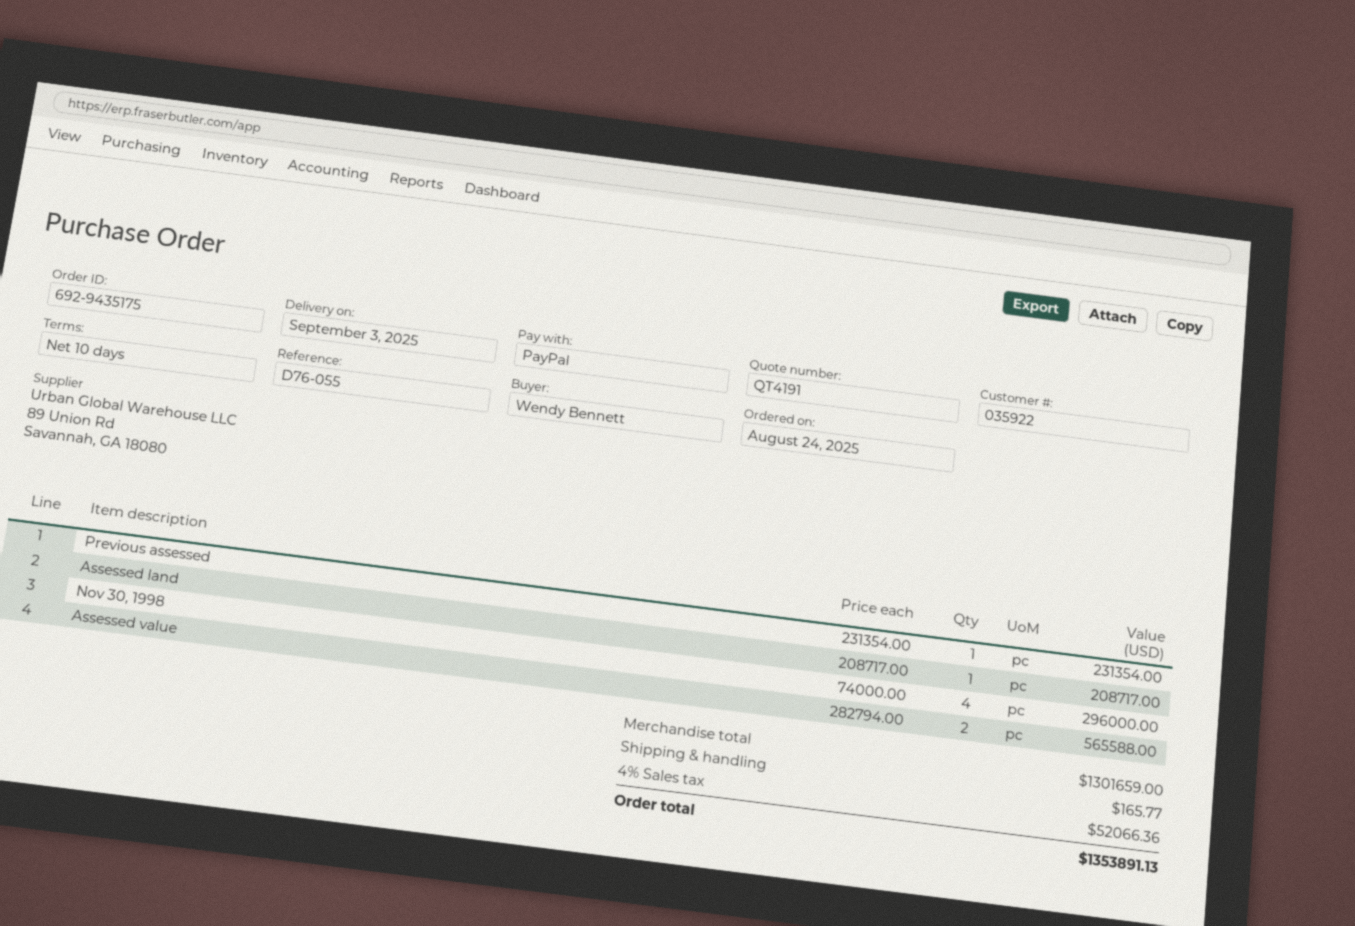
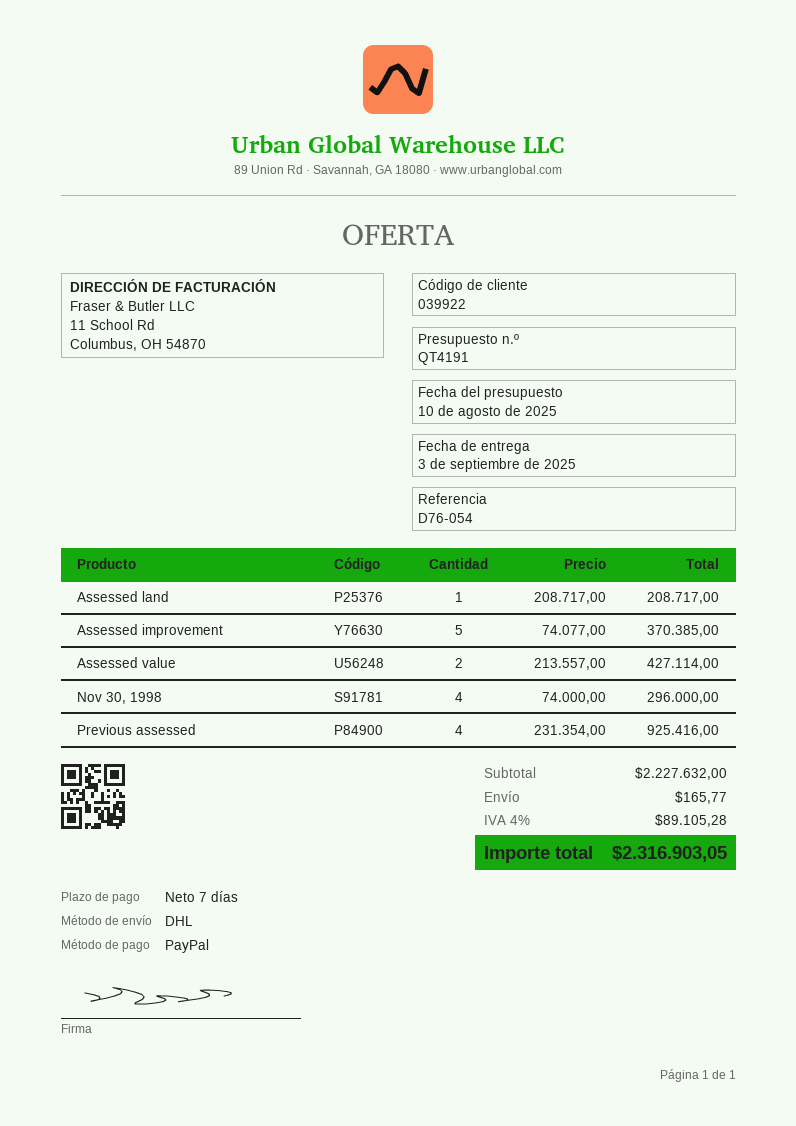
payment terms: 10 days -> 7 days
customer number: 035922 -> 039922
reference: D76-055 -> D76-054
Previous assessed: 1 x 231354.00 = 231354.00 -> 4 x 231354.00 = 925416.00
Assessed value: 2 x 282794.00 = 565588.00 -> 2 x 213557.00 = 427114.00
Assessed improvement: none -> 5 x 74077.00 = 370385.00
subtotal: 1301659.00 -> 2227632.00
tax: 4% = 52066.36 -> 4% = 89105.28
total: 1353891.13 -> 2316903.05

